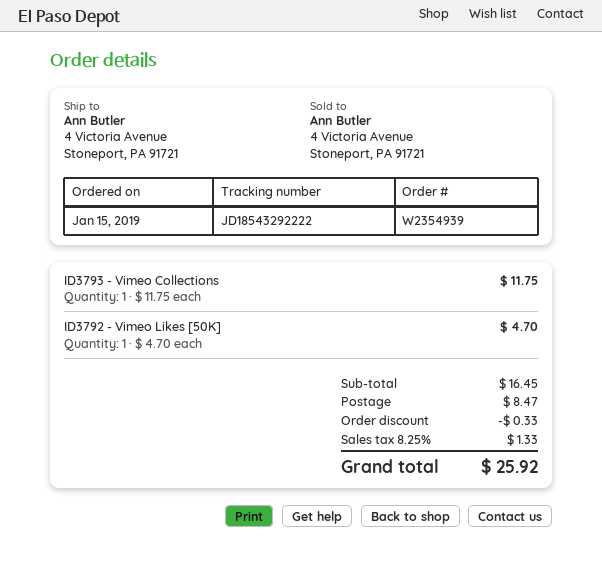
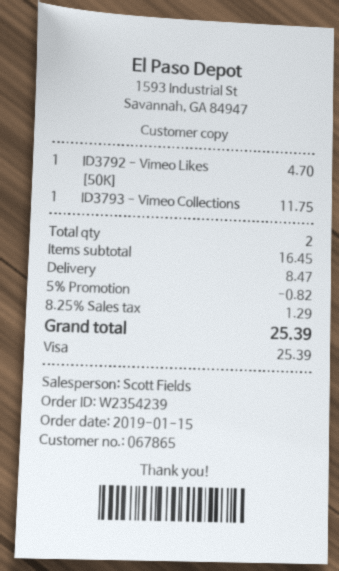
order number: W2354939 -> W2354239
discount: 0.33 -> 0.82
tax: 8.25% = 1.33 -> 8.25% = 1.29
total: 25.92 -> 25.39

